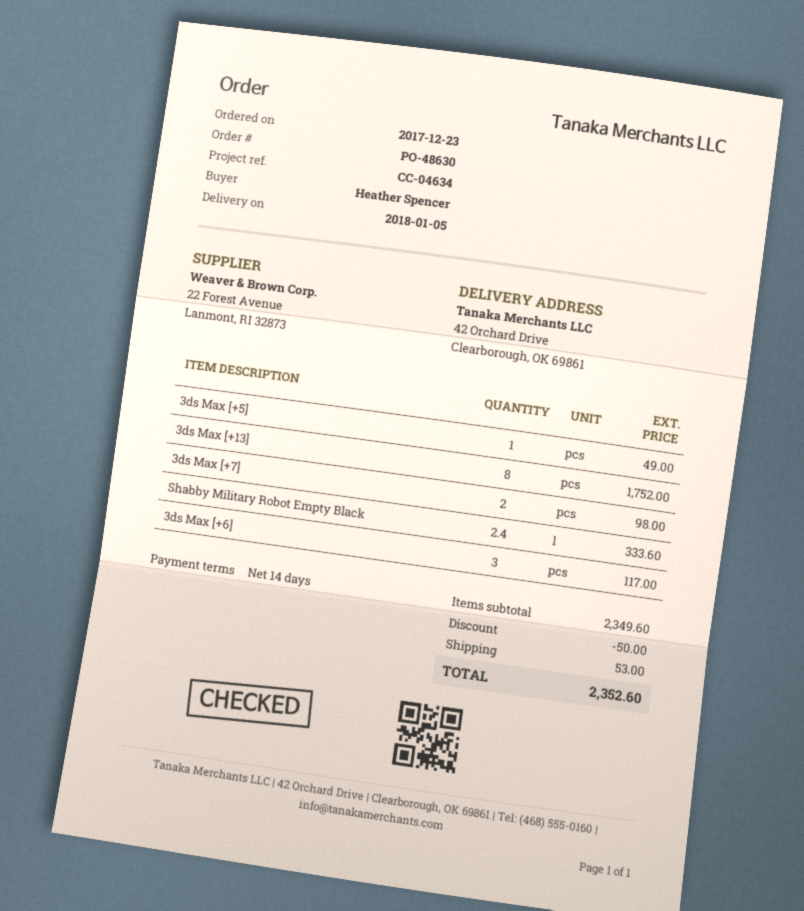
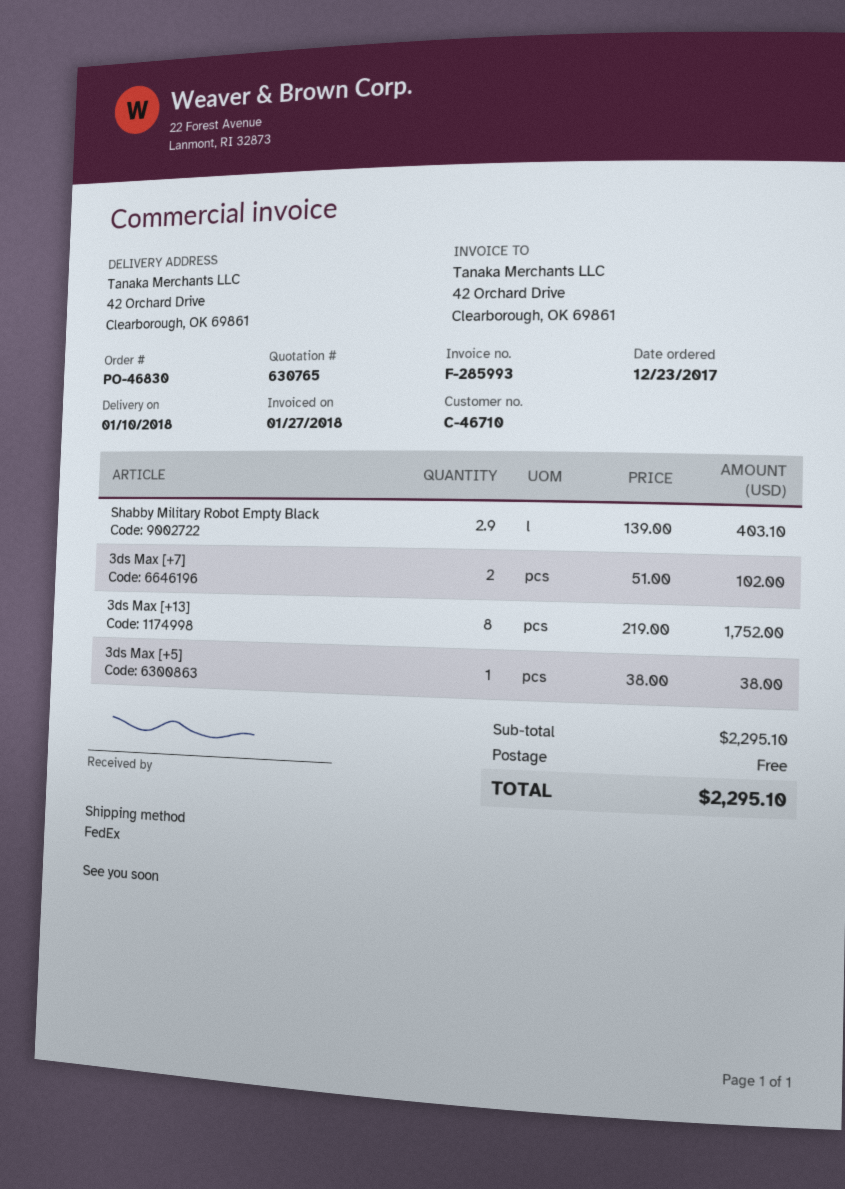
order number: PO-48630 -> PO-46830
delivery date: 2018-01-05 -> 2018-01-10
3ds Max [+5]: 1 for 49.00 -> 1 for 38.00
3ds Max [+7]: 2 for 98.00 -> 2 for 102.00
Shabby Military Robot Empty Black: 2.4 for 333.60 -> 2.9 for 403.10
3ds Max [+6]: 3 for 117.00 -> none
subtotal: 2349.60 -> 2295.10
discount: 50.00 -> none
shipping: 53.00 -> 0.00
total: 2352.60 -> 2295.10

